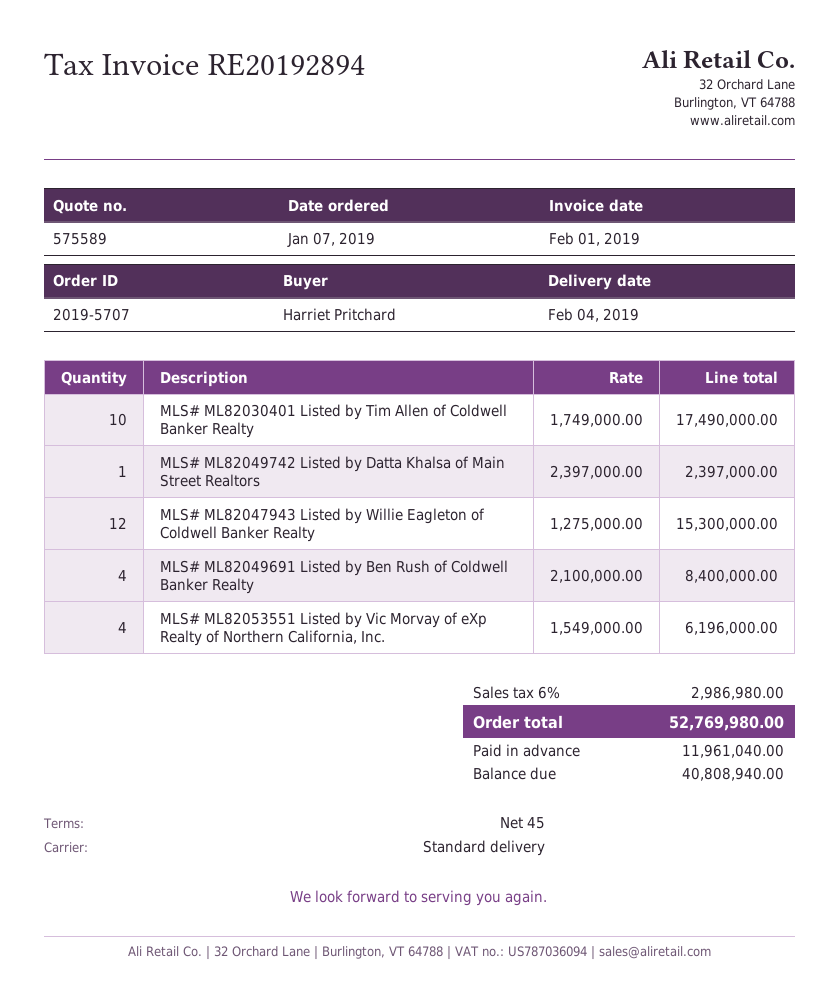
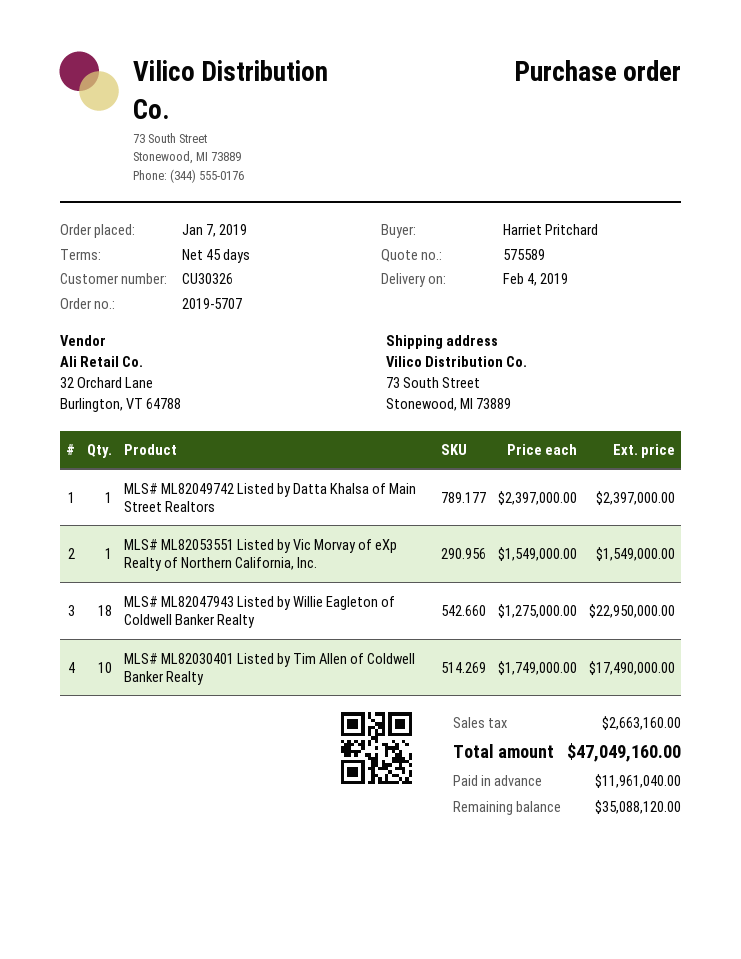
MLS# ML82047943 Listed by Willie Eagleton of Coldwell Banker Realty: 12 x 1275000.00 = 15300000.00 -> 18 x 1275000.00 = 22950000.00
MLS# ML82049691 Listed by Ben Rush of Coldwell Banker Realty: 4 x 2100000.00 = 8400000.00 -> none
MLS# ML82053551 Listed by Vic Morvay of eXp Realty of Northern California, Inc.: 4 x 1549000.00 = 6196000.00 -> 1 x 1549000.00 = 1549000.00
tax: 2986980.00 -> 2663160.00
total: 52769980.00 -> 47049160.00
balance: 40808940.00 -> 35088120.00

